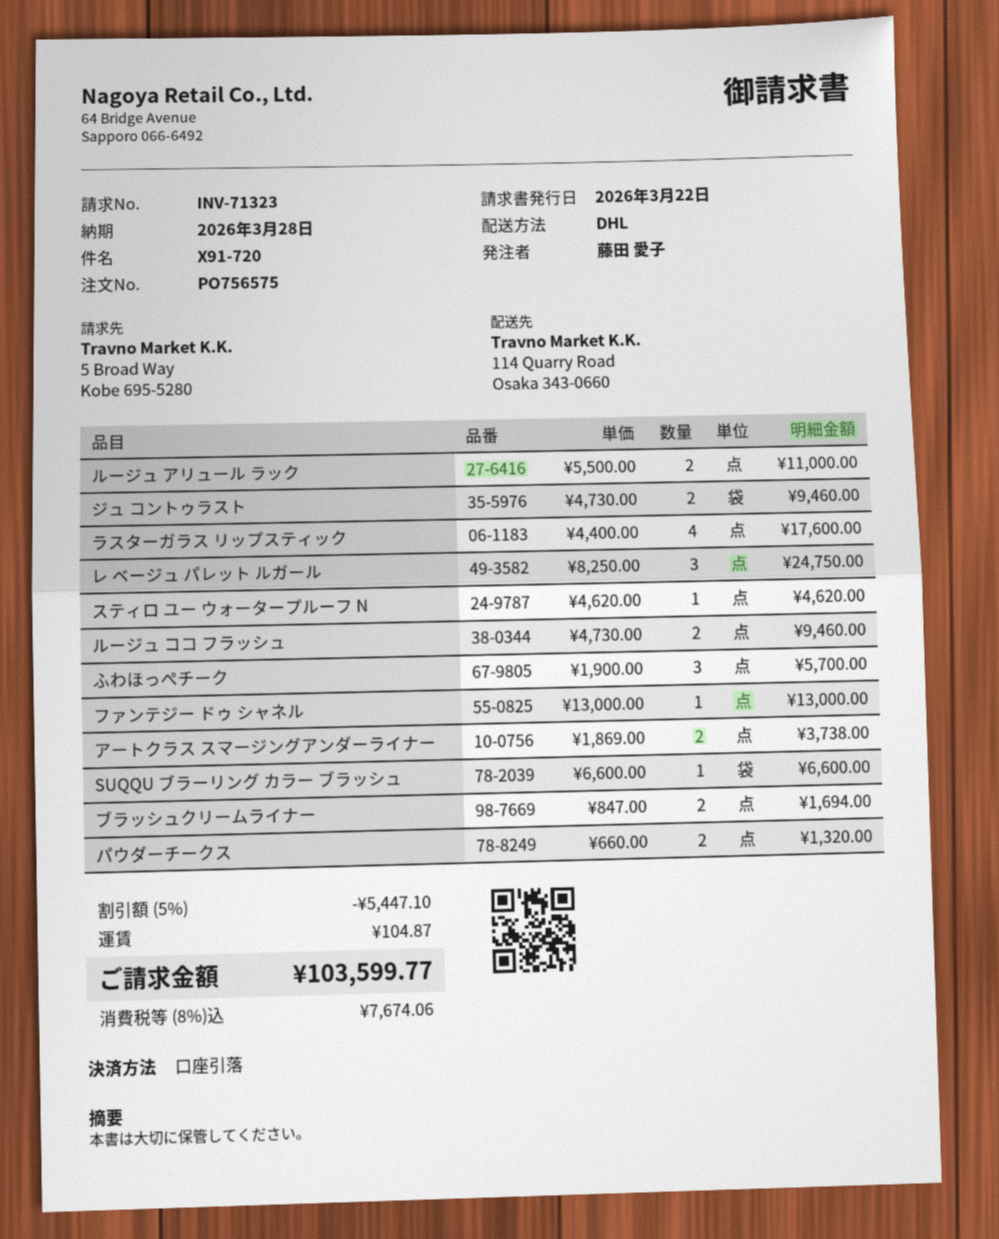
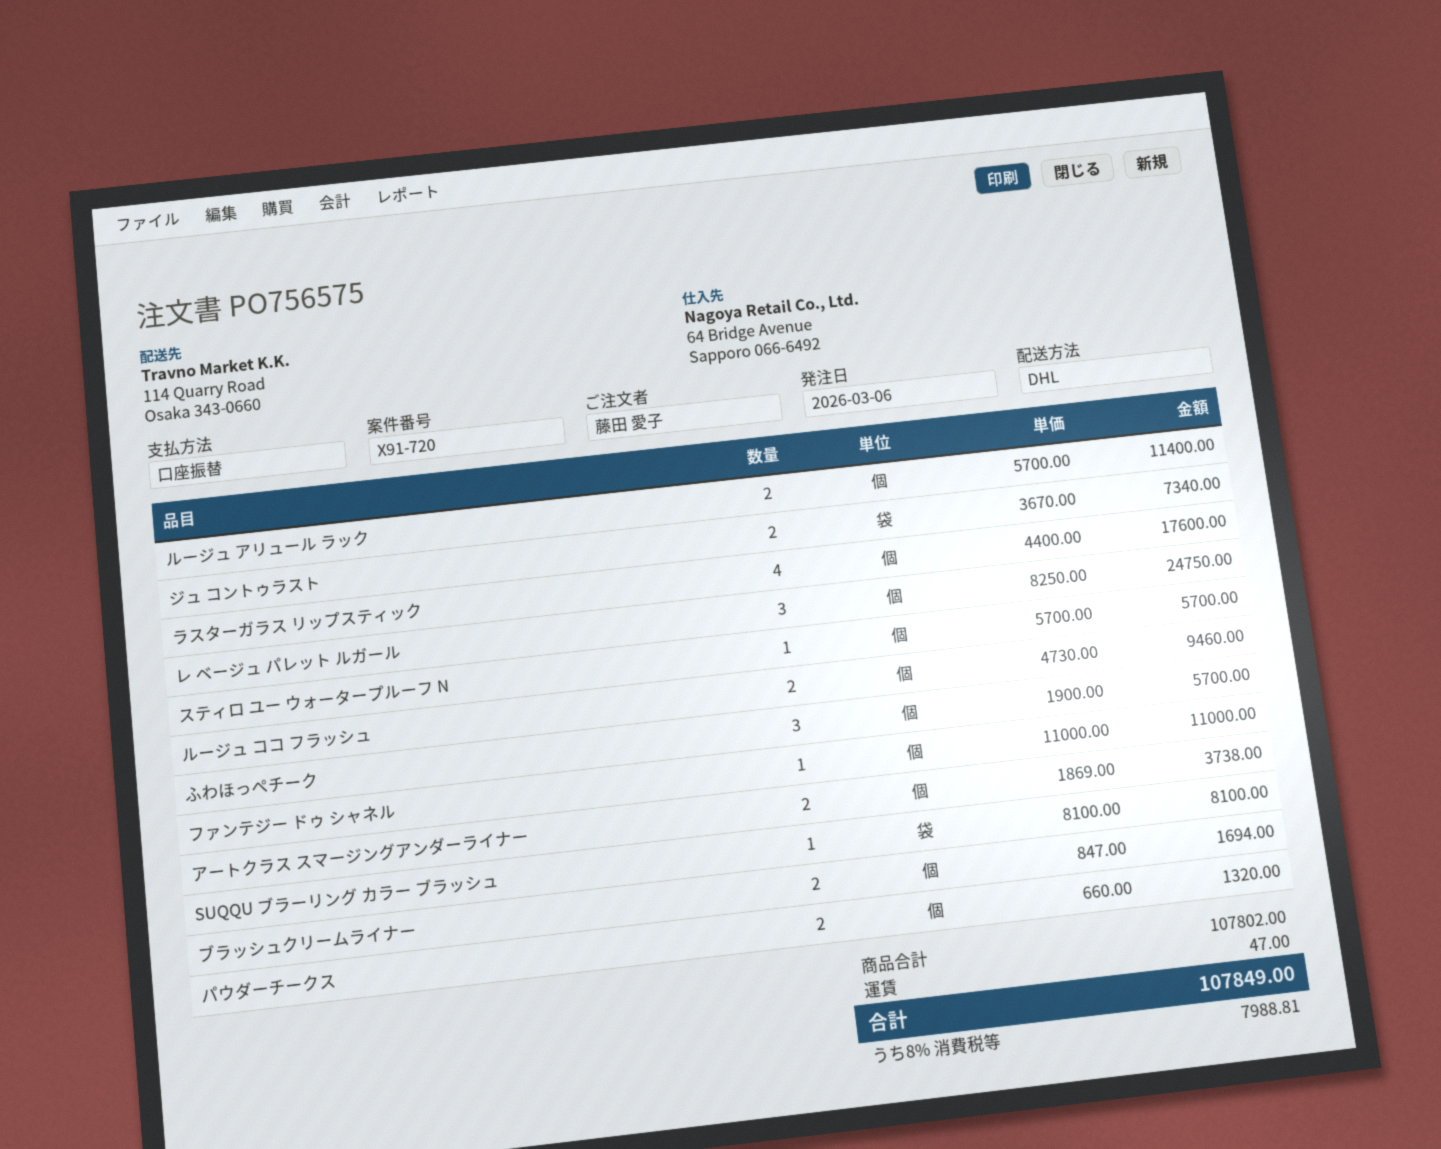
ルージュ アリュール ラック: 2 x 5500.00 = 11000.00 -> 2 x 5700.00 = 11400.00
ジュ コントゥラスト: 2 x 4730.00 = 9460.00 -> 2 x 3670.00 = 7340.00
スティロ ユー ウォータープルーフ N: 1 x 4620.00 = 4620.00 -> 1 x 5700.00 = 5700.00
ファンテジー ドゥ シャネル: 1 x 13000.00 = 13000.00 -> 1 x 11000.00 = 11000.00
SUQQU ブラーリング カラー ブラッシュ: 1 x 6600.00 = 6600.00 -> 1 x 8100.00 = 8100.00
discount: 5% = 5447.10 -> none
shipping: 104.87 -> 47.00
tax: 8% = 7674.06 -> 8% = 7988.81
total: 103599.77 -> 107849.00

